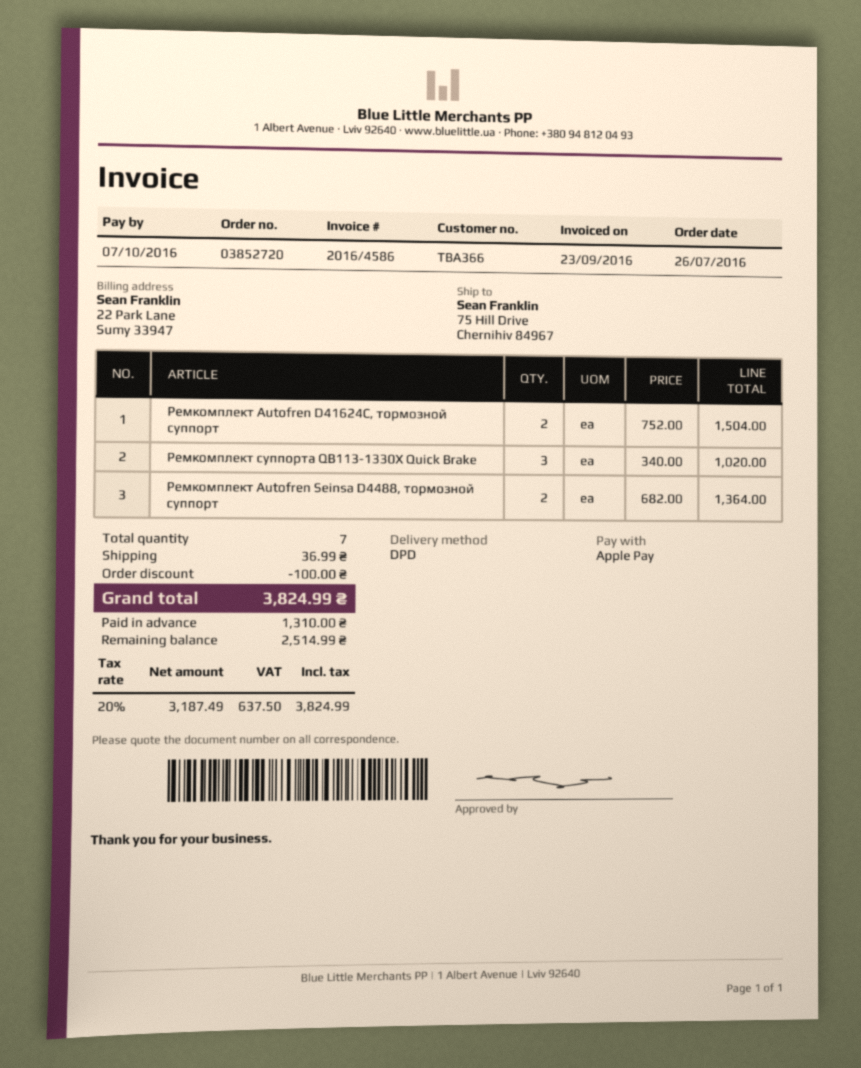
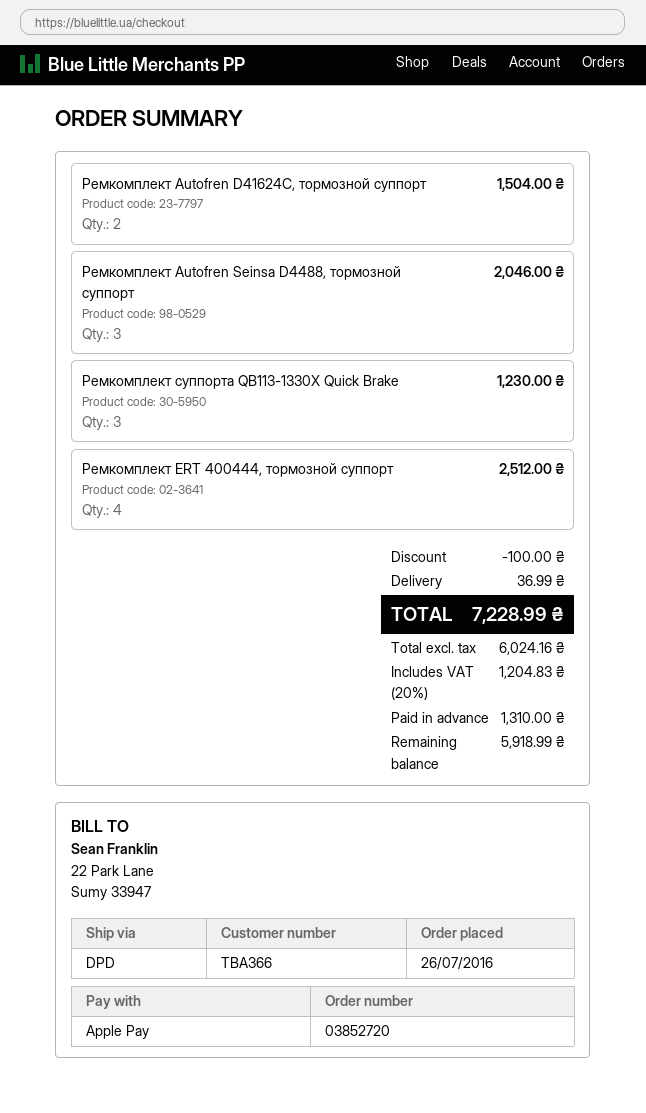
Ремкомплект суппорта QB113-1330X Quick Brake: 3 for 1020.00 -> 3 for 1230.00
Ремкомплект Autofren Seinsa D4488, тормозной суппорт: 2 for 1364.00 -> 3 for 2046.00
Ремкомплект ERT 400444, тормозной суппорт: none -> 4 for 2512.00
net: 3187.49 -> 6024.16
tax: 20% = 637.50 -> 20% = 1204.83
total: 3824.99 -> 7228.99
balance: 2514.99 -> 5918.99

